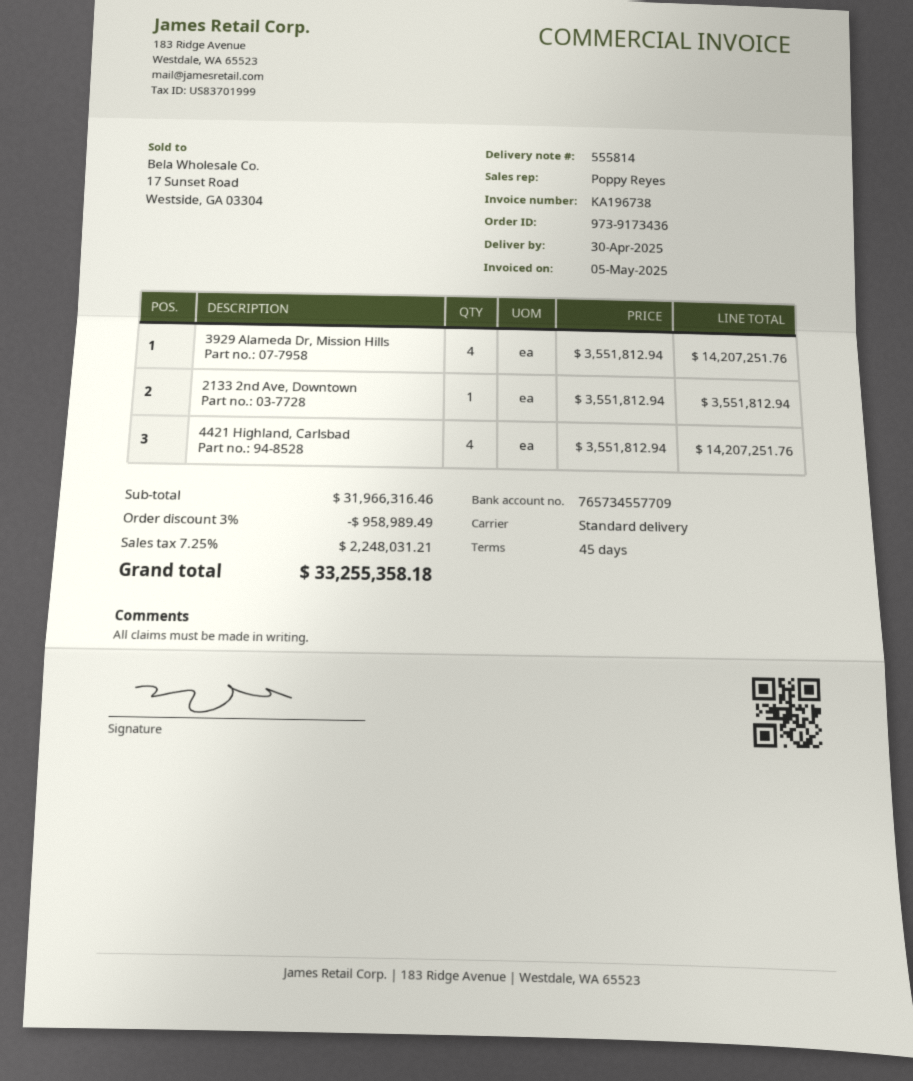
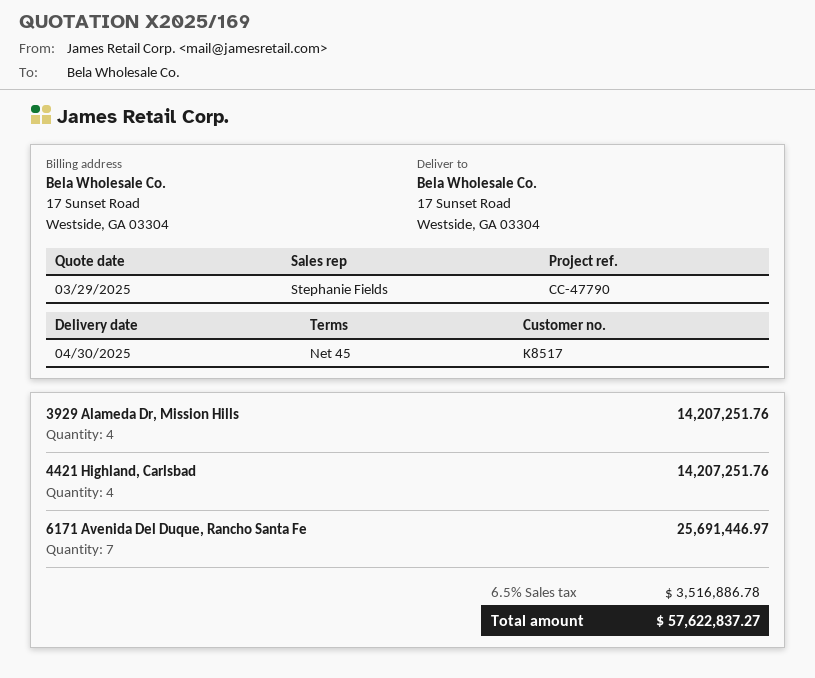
sales rep: Poppy Reyes -> Stephanie Fields
2133 2nd Ave, Downtown: 1 for 3551812.94 -> none
6171 Avenida Del Duque, Rancho Santa Fe: none -> 7 for 25691446.97
discount: 3% = 958989.49 -> none
tax: 7.25% = 2248031.21 -> 6.5% = 3516886.78
total: 33255358.18 -> 57622837.27

